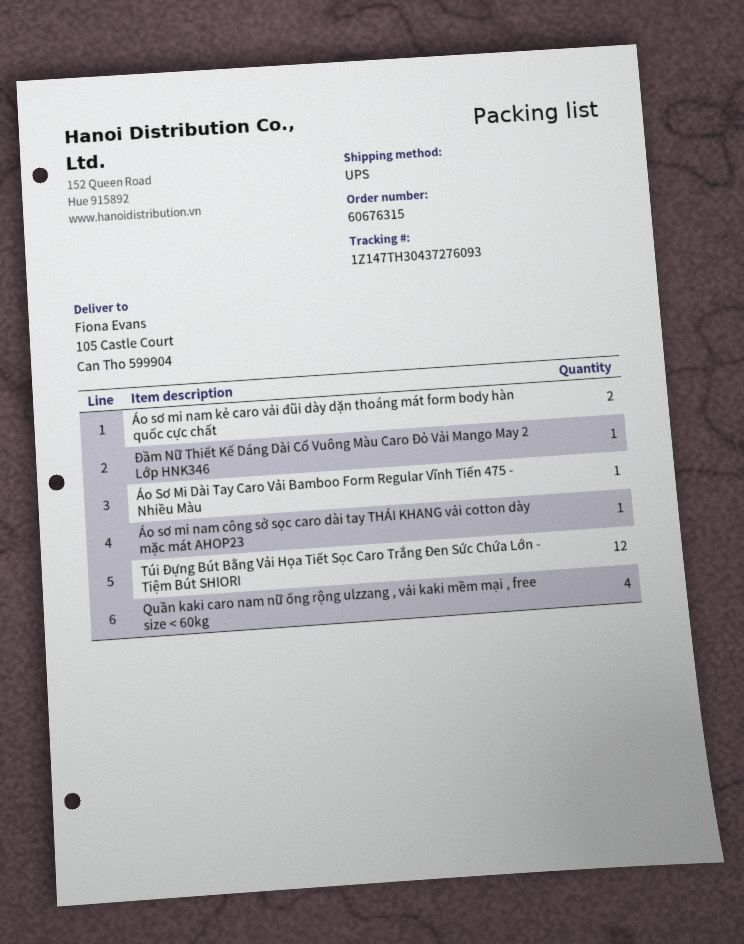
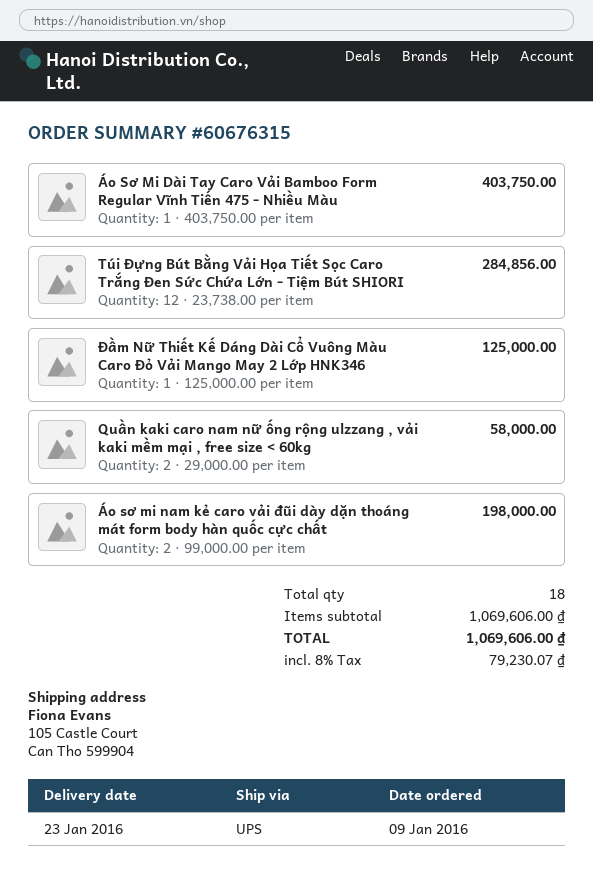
Áo sơ mi nam công sở sọc caro dài tay THÁI KHANG vải cotton dày mặc mát AHOP23: 1 -> none
Quần kaki caro nam nữ ống rộng ulzzang , vải kaki mềm mại , free size < 60kg: 4 -> 2

